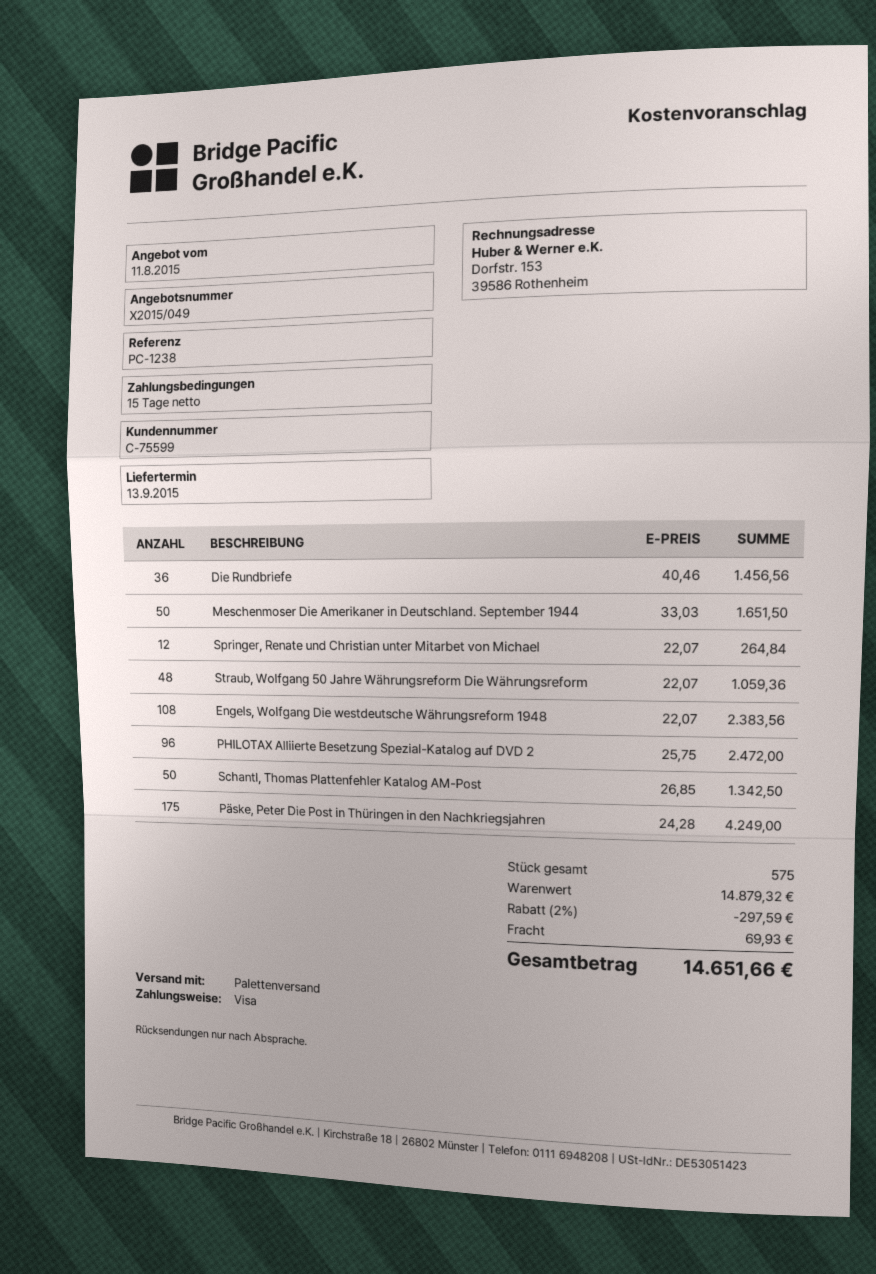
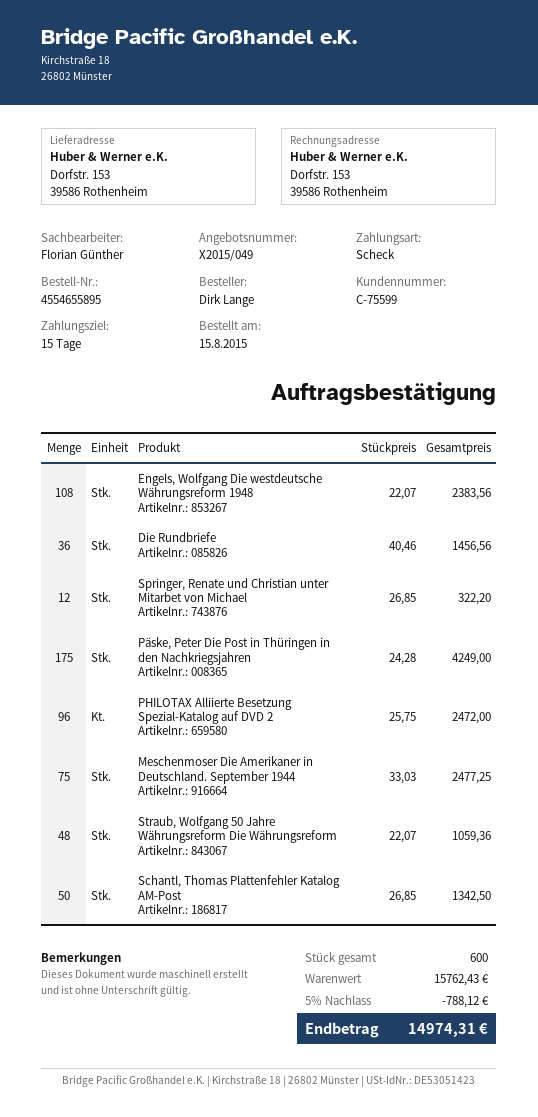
payment method: Visa -> cheque
Meschenmoser Die Amerikaner in Deutschland. September 1944: 50 x 33.03 = 1651.50 -> 75 x 33.03 = 2477.25
Springer, Renate und Christian unter Mitarbet von Michael: 12 x 22.07 = 264.84 -> 12 x 26.85 = 322.20
total quantity: 575 -> 600
subtotal: 14879.32 -> 15762.43
discount: 2% = 297.59 -> 5% = 788.12
shipping: 69.93 -> none
total: 14651.66 -> 14974.31

